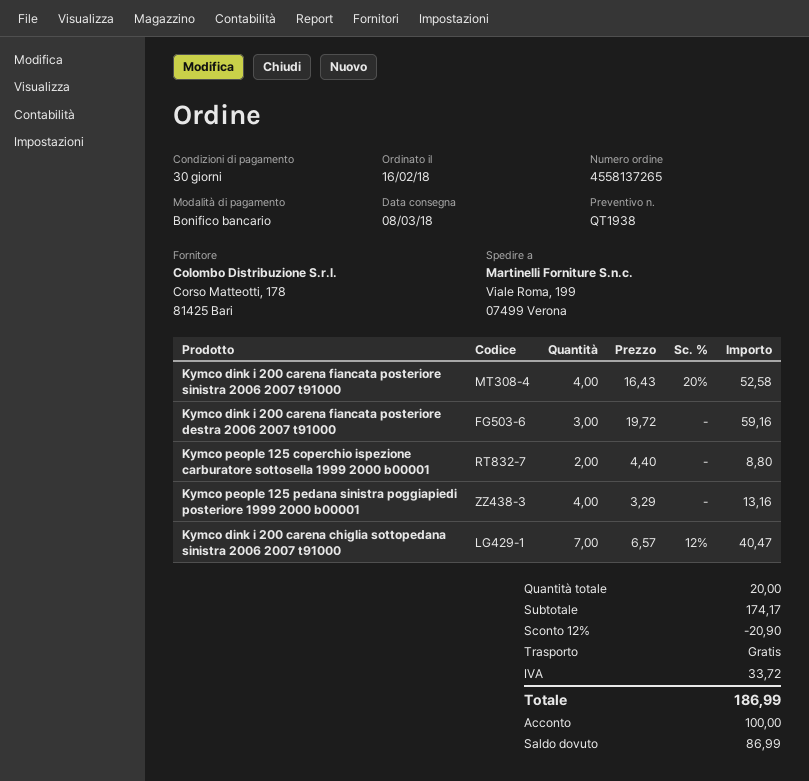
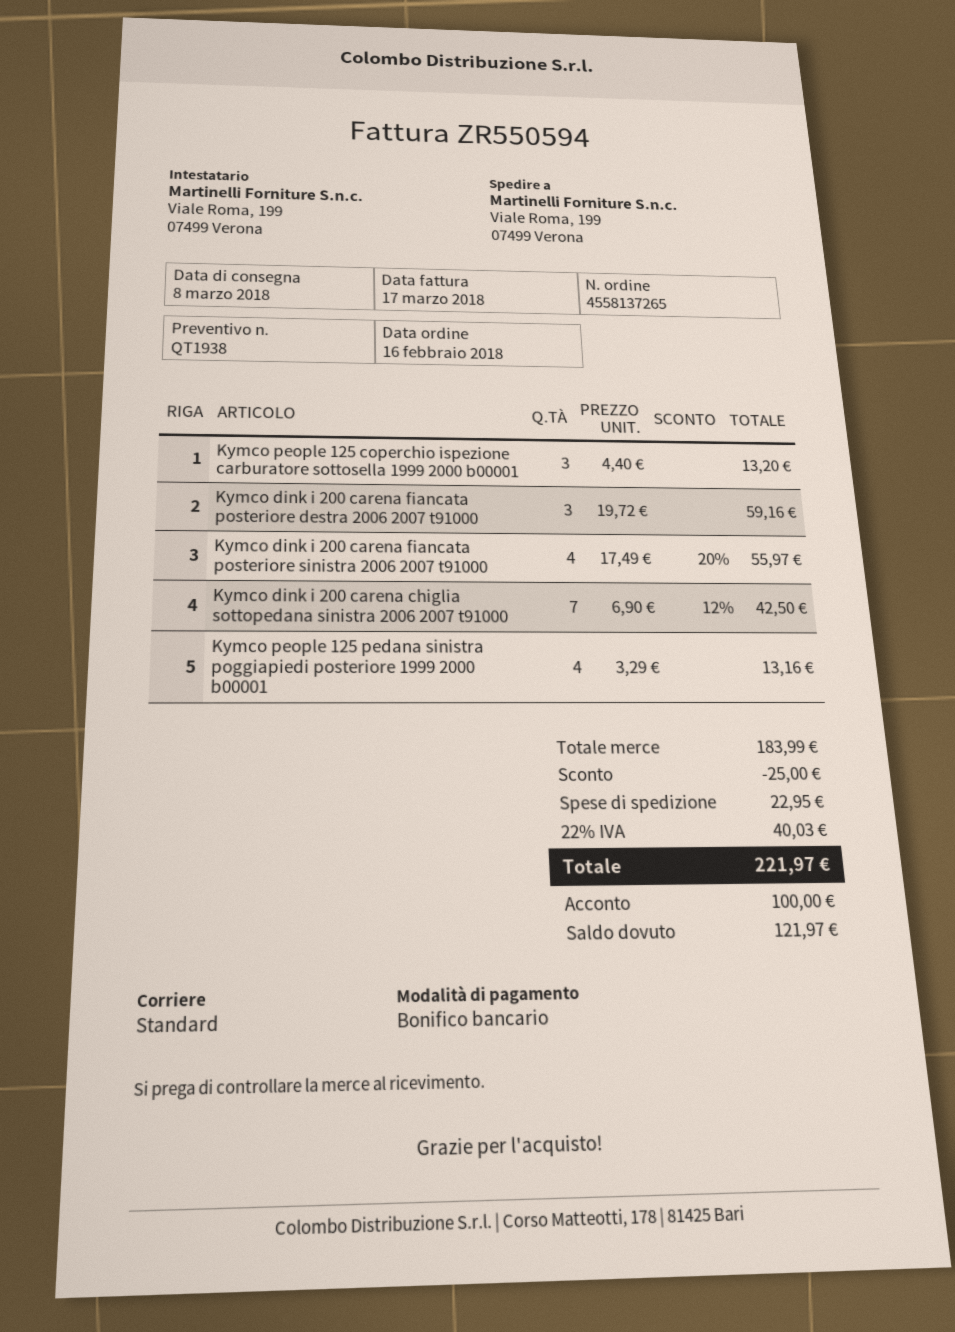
Kymco dink i 200 carena fiancata posteriore sinistra 2006 2007 t91000: 4 x 16.43 - 20% = 52.58 -> 4 x 17.49 - 20% = 55.97
Kymco people 125 coperchio ispezione carburatore sottosella 1999 2000 b00001: 2 x 4.40 = 8.80 -> 3 x 4.40 = 13.20
Kymco dink i 200 carena chiglia sottopedana sinistra 2006 2007 t91000: 7 x 6.57 - 12% = 40.47 -> 7 x 6.90 - 12% = 42.50
subtotal: 174.17 -> 183.99
discount: 20.90 -> 25.00
shipping: 0.00 -> 22.95
tax: 33.72 -> 40.03
total: 186.99 -> 221.97
balance: 86.99 -> 121.97

